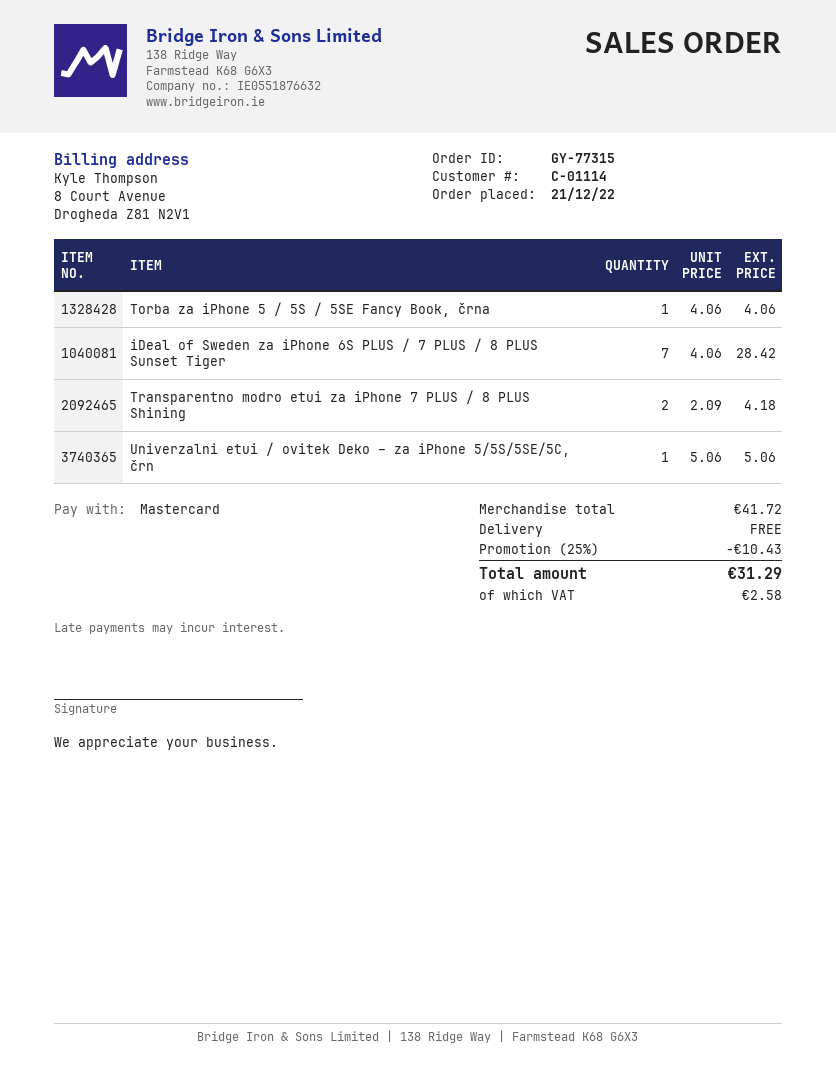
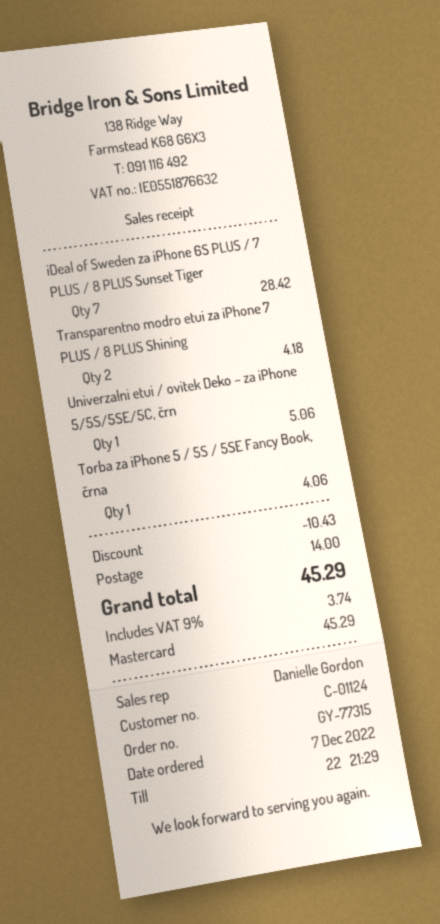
order date: 2022-12-21 -> 2022-12-07
customer number: C-01114 -> C-01124
shipping: 0.00 -> 14.00
tax: 2.58 -> 3.74
total: 31.29 -> 45.29

